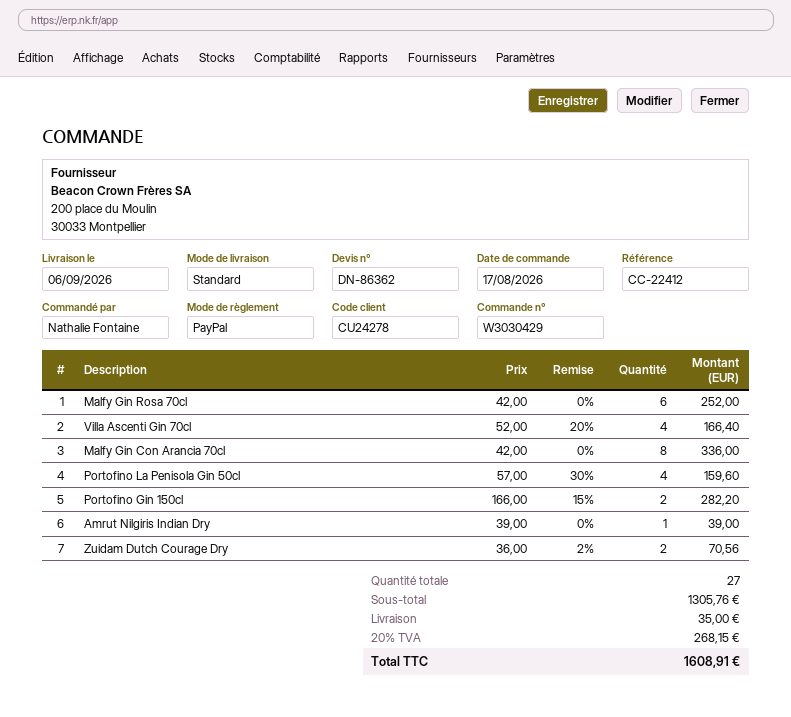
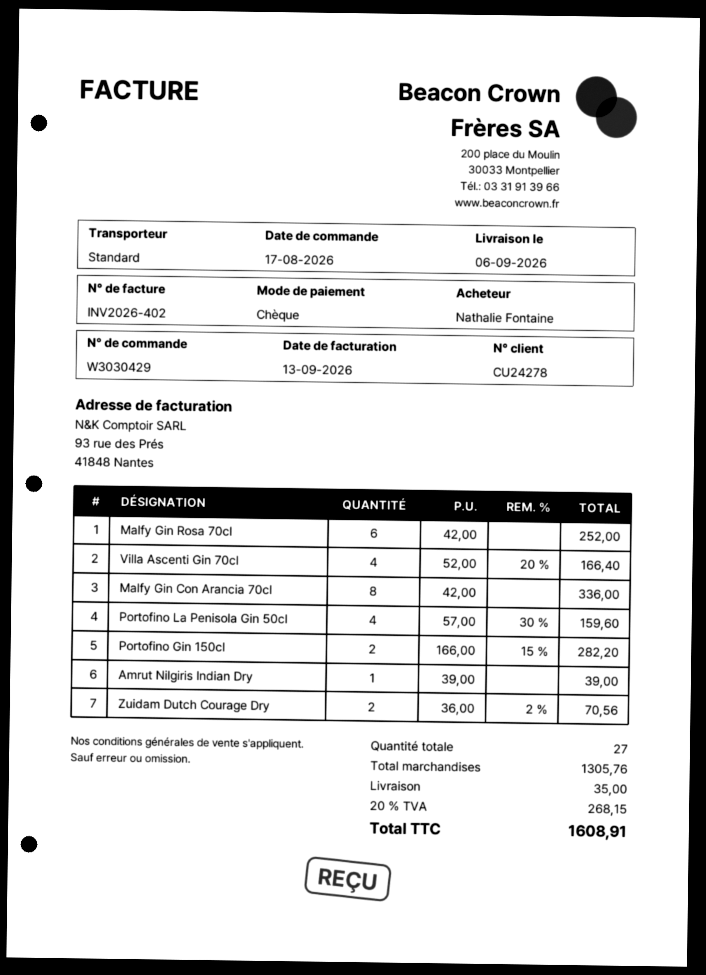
payment method: PayPal -> cheque

